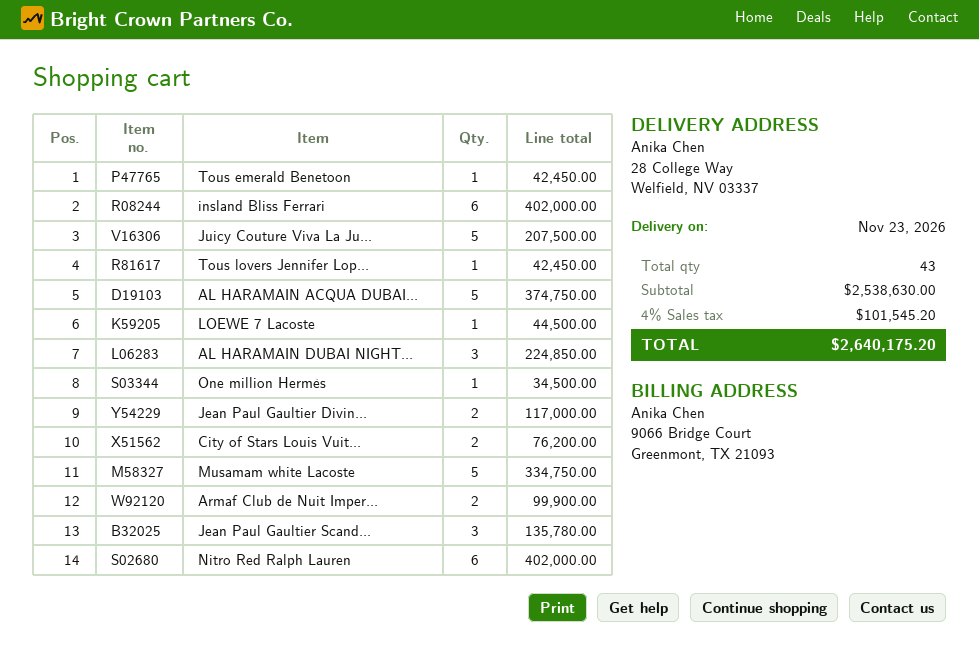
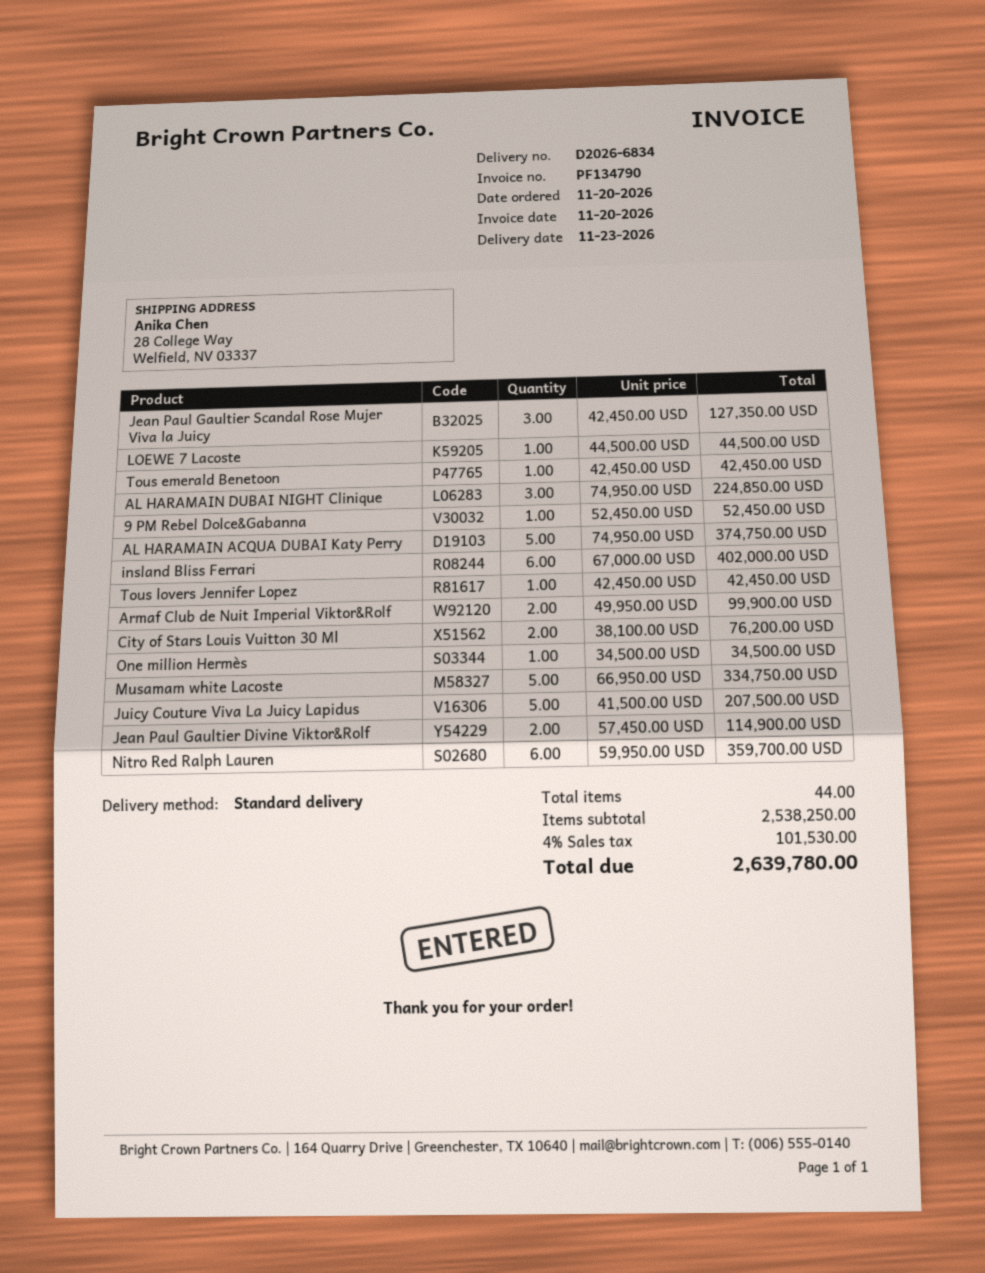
Jean Paul Gaultier Divin...: 2 for 117000.00 -> 2 for 114900.00
Jean Paul Gaultier Scand...: 3 for 135780.00 -> 3 for 127350.00
Nitro Red Ralph Lauren: 6 for 402000.00 -> 6 for 359700.00
9 PM Rebel Dolce&Gabanna: none -> 1 for 52450.00
total quantity: 43 -> 44
subtotal: 2538630.00 -> 2538250.00
tax: 4% = 101545.20 -> 4% = 101530.00
total: 2640175.20 -> 2639780.00

